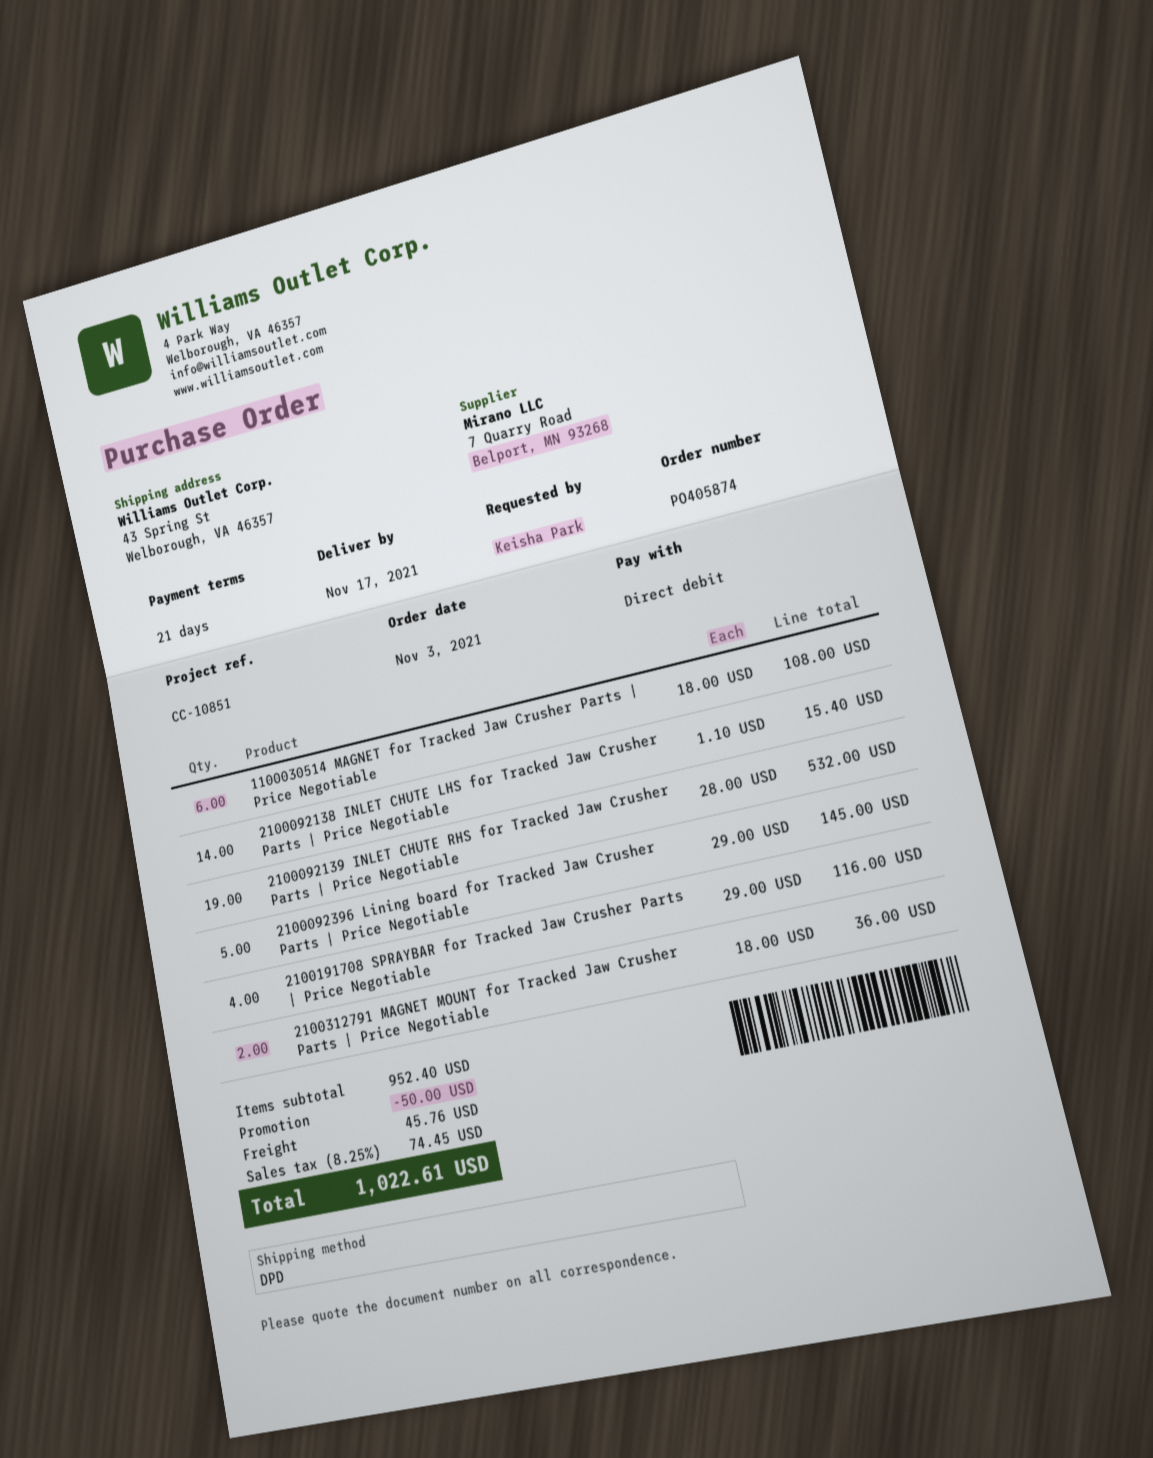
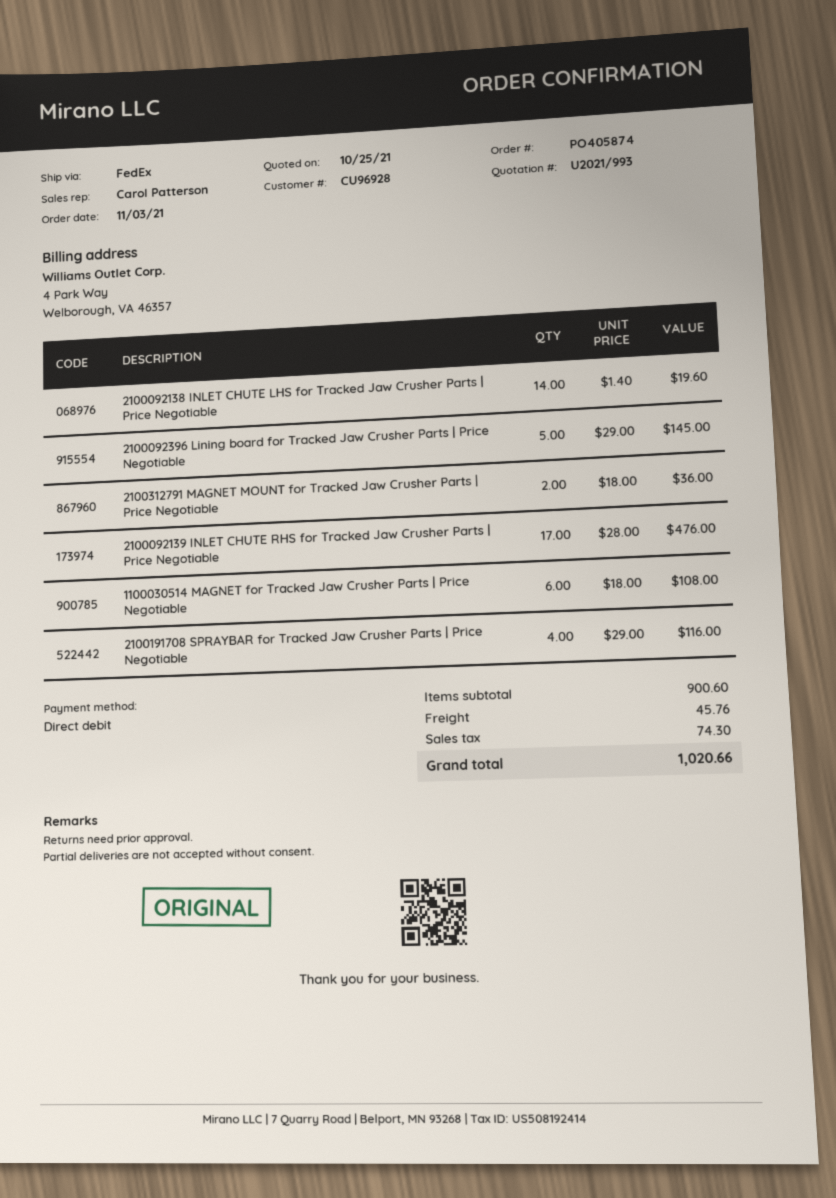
shipping method: DPD -> FedEx
2100092138 INLET CHUTE LHS for Tracked Jaw Crusher Parts | Price Negotiable: 14 x 1.10 = 15.40 -> 14 x 1.40 = 19.60
2100092139 INLET CHUTE RHS for Tracked Jaw Crusher Parts | Price Negotiable: 19 x 28.00 = 532.00 -> 17 x 28.00 = 476.00
subtotal: 952.40 -> 900.60
discount: 50.00 -> none
tax: 74.45 -> 74.30
total: 1022.61 -> 1020.66

